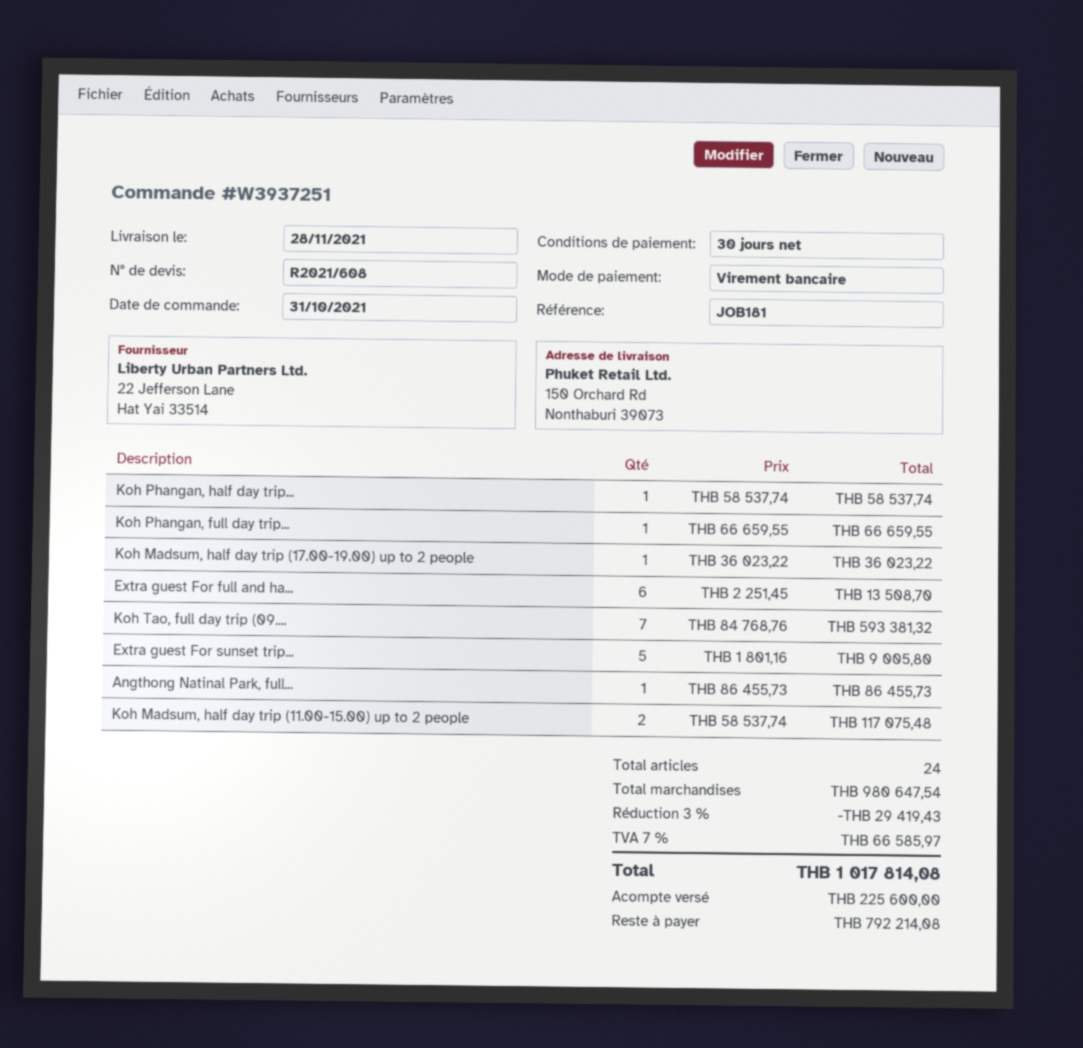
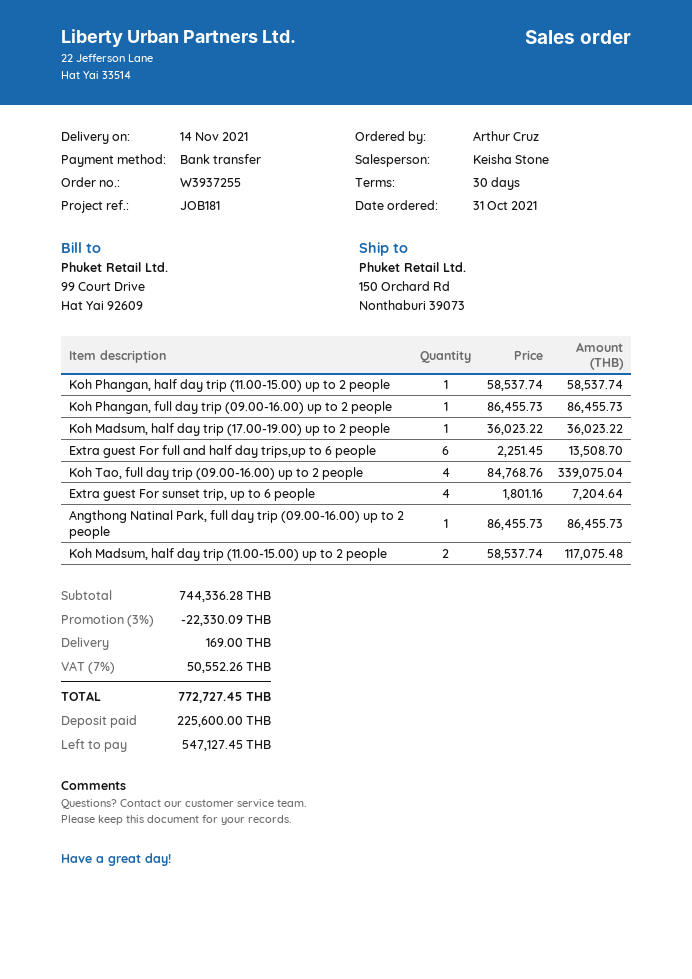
order number: W3937251 -> W3937255
delivery date: 2021-11-28 -> 2021-11-14
Koh Phangan, full day trip...: 1 x 66659.55 = 66659.55 -> 1 x 86455.73 = 86455.73
Koh Tao, full day trip (09....: 7 x 84768.76 = 593381.32 -> 4 x 84768.76 = 339075.04
Extra guest For sunset trip...: 5 x 1801.16 = 9005.80 -> 4 x 1801.16 = 7204.64
subtotal: 980647.54 -> 744336.28
discount: 3% = 29419.43 -> 3% = 22330.09
shipping: none -> 169.00
tax: 7% = 66585.97 -> 7% = 50552.26
total: 1017814.08 -> 772727.45
balance: 792214.08 -> 547127.45

